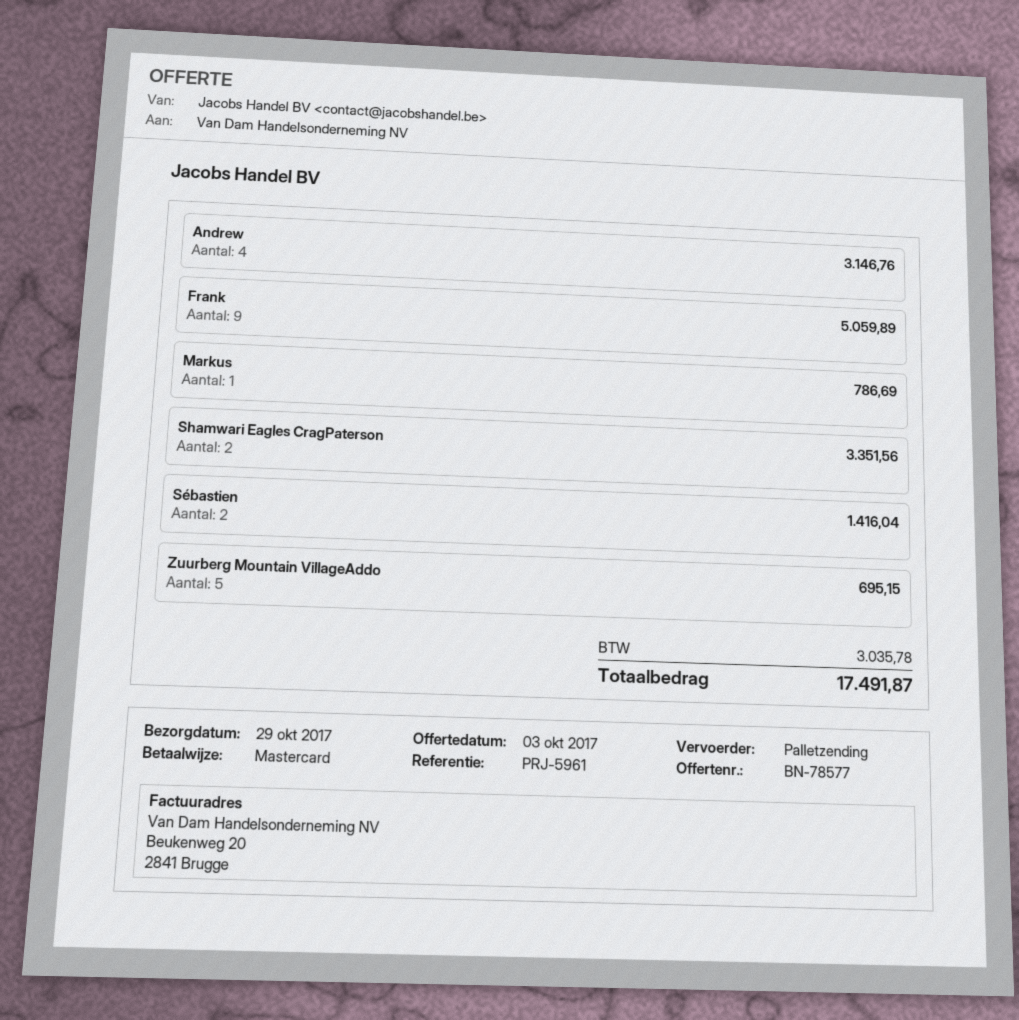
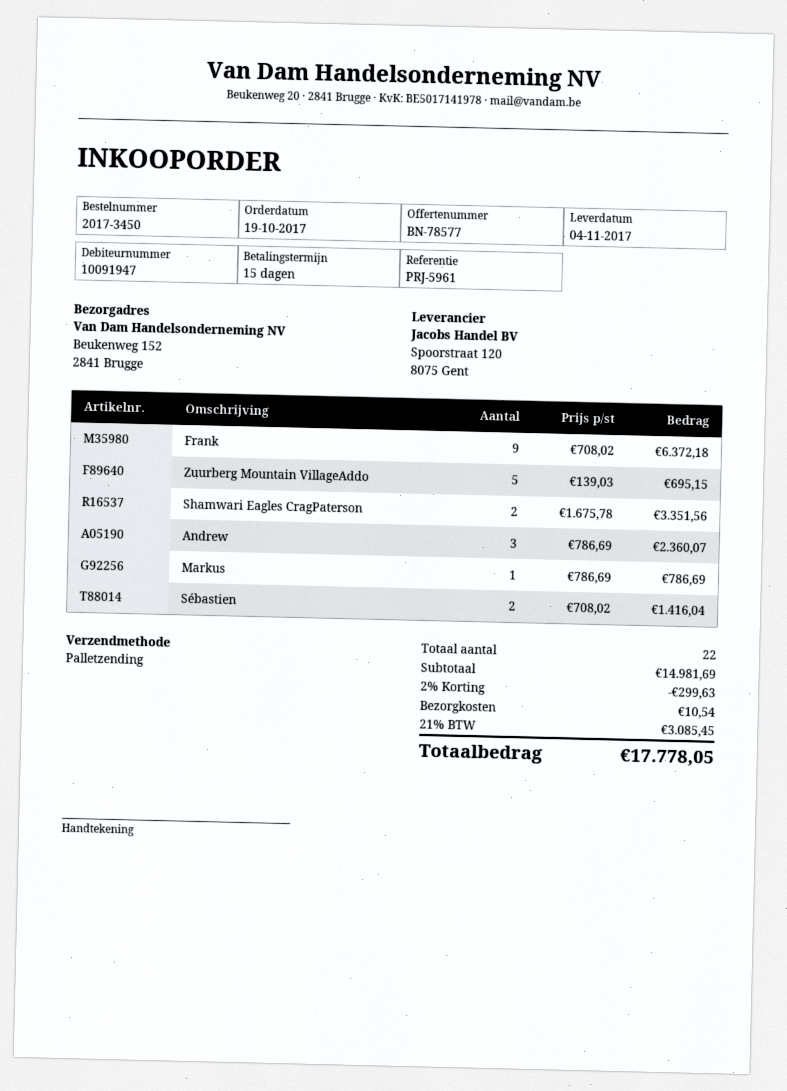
delivery date: 2017-10-29 -> 2017-11-04
Andrew: 4 for 3146.76 -> 3 for 2360.07
Frank: 9 for 5059.89 -> 9 for 6372.18
discount: none -> 2% = 299.63
shipping: none -> 10.54
tax: 3035.78 -> 3085.45
total: 17491.87 -> 17778.05

